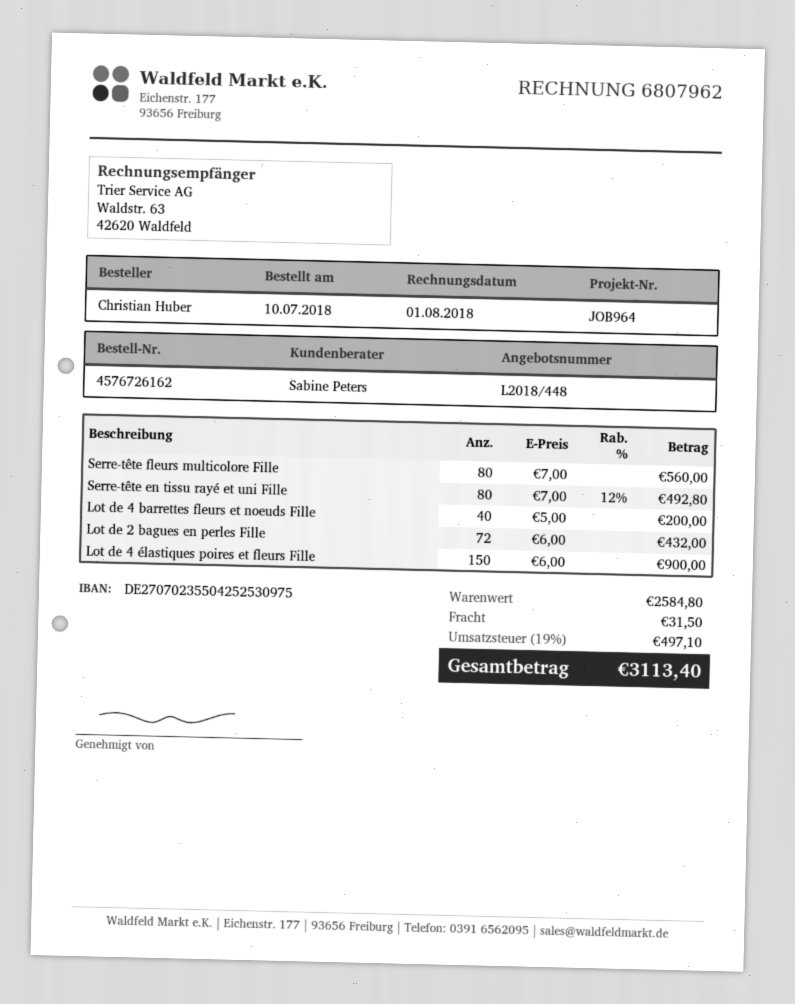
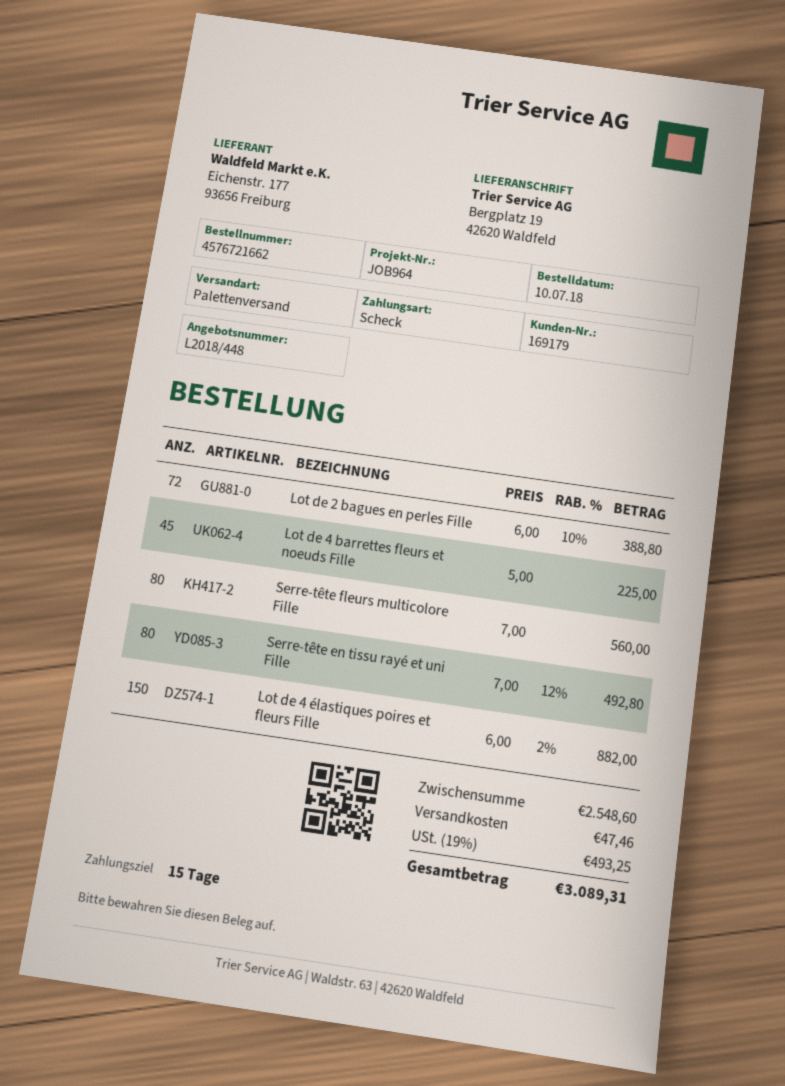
order number: 4576726162 -> 4576721662
Lot de 4 barrettes fleurs et noeuds Fille: 40 x 5.00 = 200.00 -> 45 x 5.00 = 225.00
Lot de 2 bagues en perles Fille: 72 x 6.00 = 432.00 -> 72 x 6.00 - 10% = 388.80
Lot de 4 élastiques poires et fleurs Fille: 150 x 6.00 = 900.00 -> 150 x 6.00 - 2% = 882.00
subtotal: 2584.80 -> 2548.60
shipping: 31.50 -> 47.46
tax: 19% = 497.10 -> 19% = 493.25
total: 3113.40 -> 3089.31

